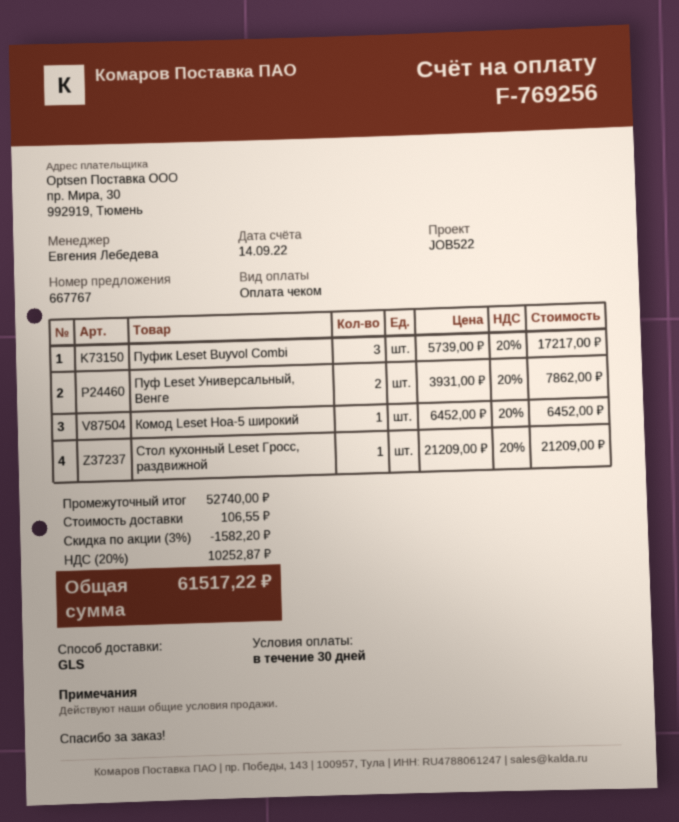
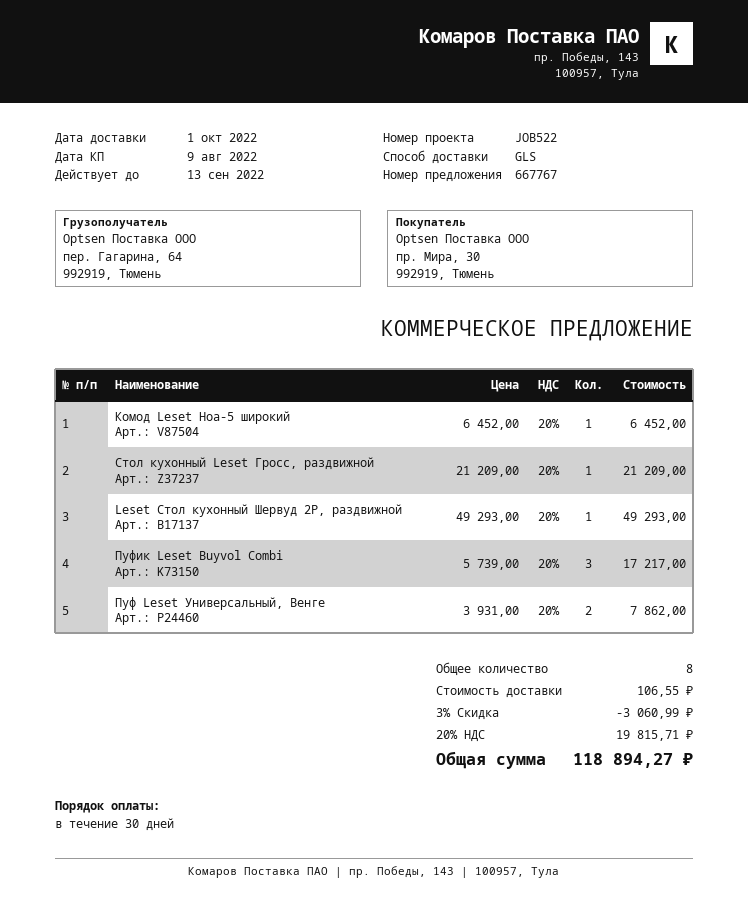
Leset Стол кухонный Шервуд 2Р, раздвижной: none -> 1 x 49293.00 = 49293.00
discount: 3% = 1582.20 -> 3% = 3060.99
tax: 20% = 10252.87 -> 20% = 19815.71
total: 61517.22 -> 118894.27

